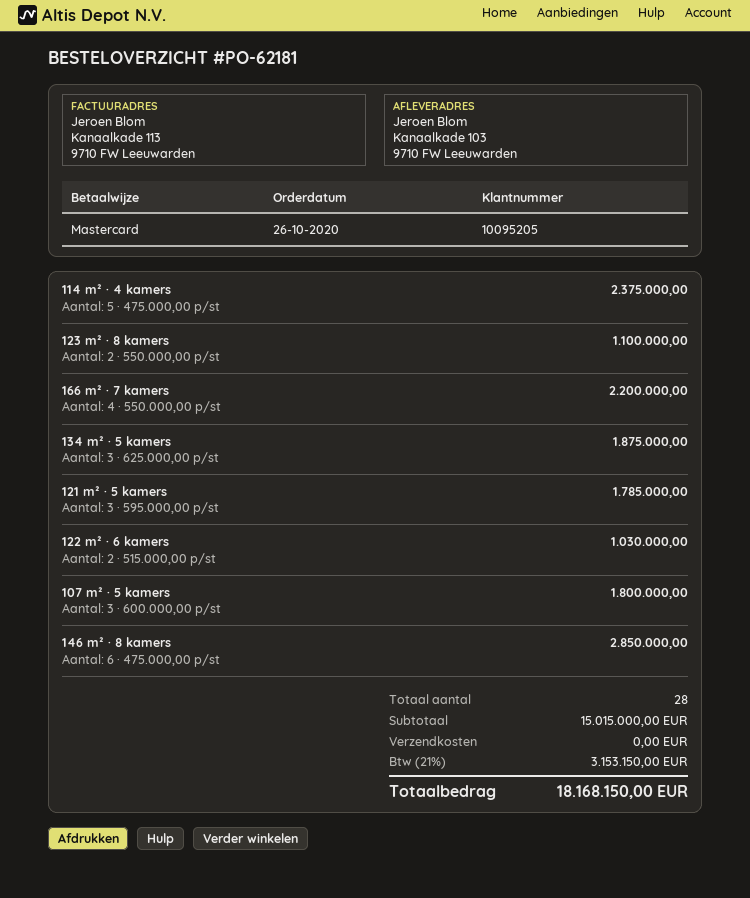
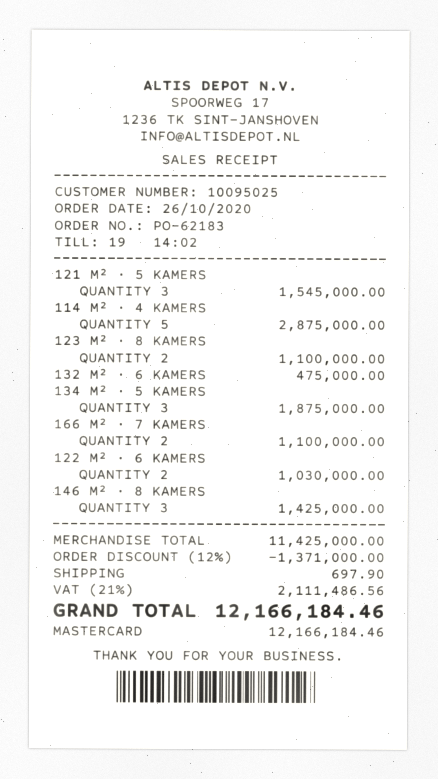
order number: PO-62181 -> PO-62183
customer number: 10095205 -> 10095025
114 m² · 4 kamers: 5 for 2375000.00 -> 5 for 2875000.00
166 m² · 7 kamers: 4 for 2200000.00 -> 2 for 1100000.00
121 m² · 5 kamers: 3 for 1785000.00 -> 3 for 1545000.00
107 m² · 5 kamers: 3 for 1800000.00 -> none
146 m² · 8 kamers: 6 for 2850000.00 -> 3 for 1425000.00
132 M² · 6 KAMERS: none -> 1 for 475000.00
subtotal: 15015000.00 -> 11425000.00
discount: none -> 12% = 1371000.00
shipping: 0.00 -> 697.90
tax: 21% = 3153150.00 -> 21% = 2111486.56
total: 18168150.00 -> 12166184.46

